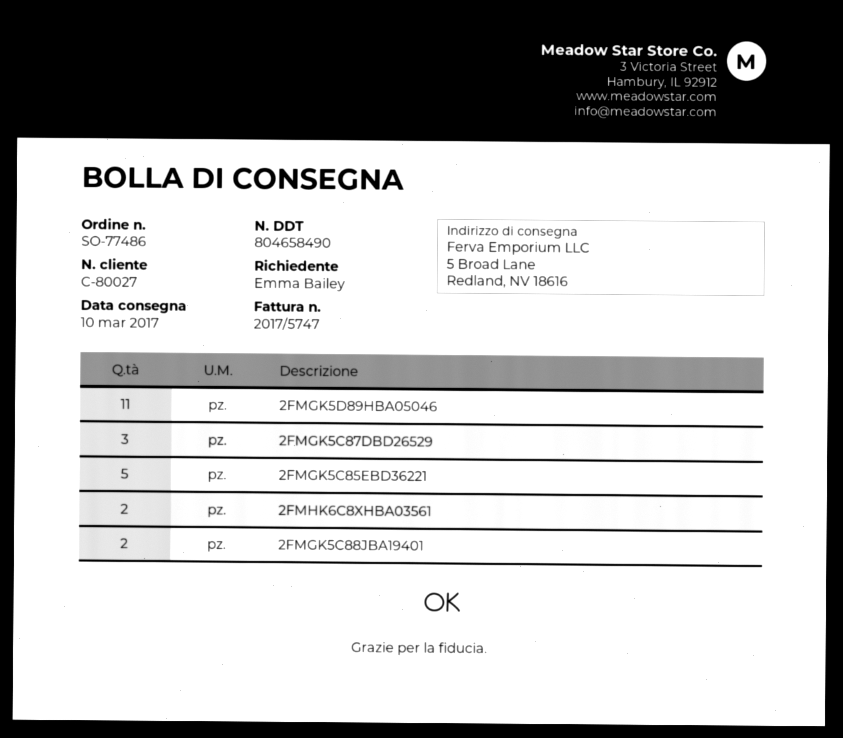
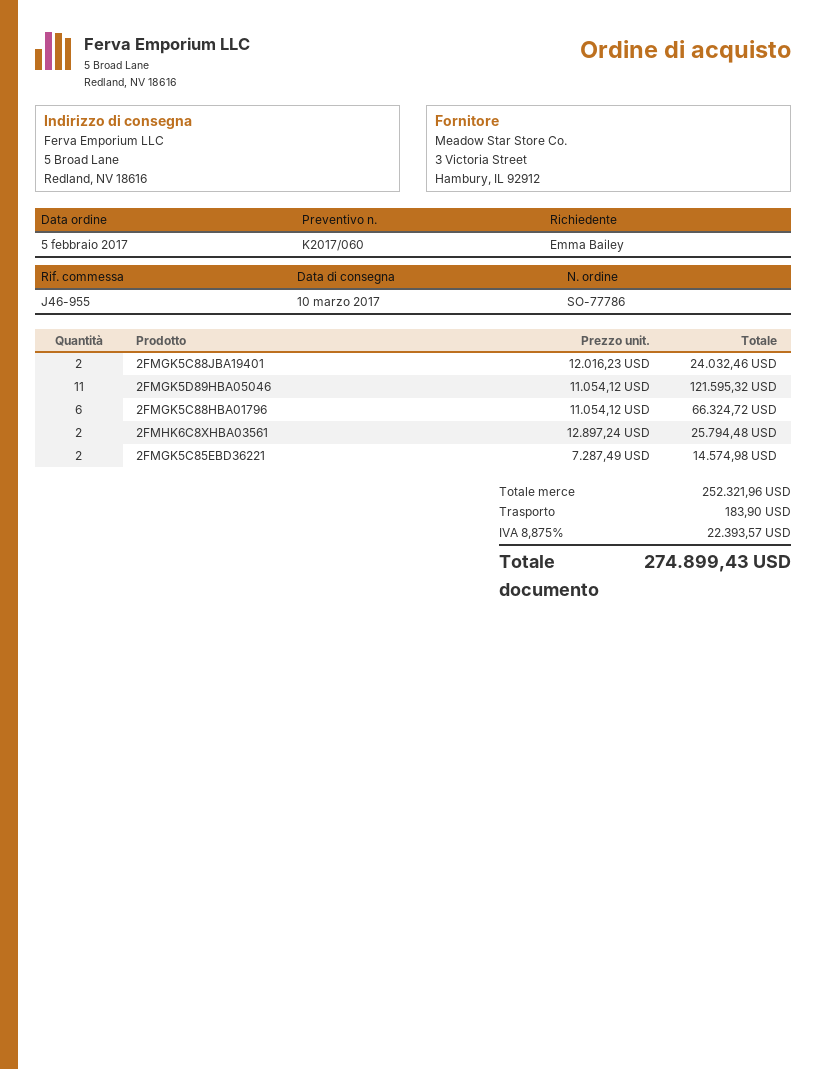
order number: SO-77486 -> SO-77786
2FMGK5C87DBD26529: 3 -> none
2FMGK5C85EBD36221: 5 -> 2
2FMGK5C88HBA01796: none -> 6

